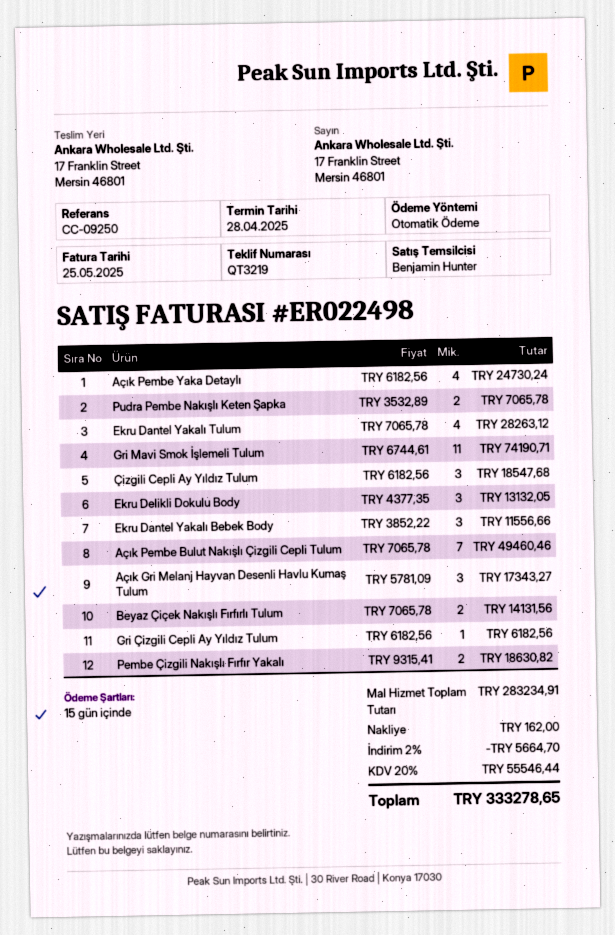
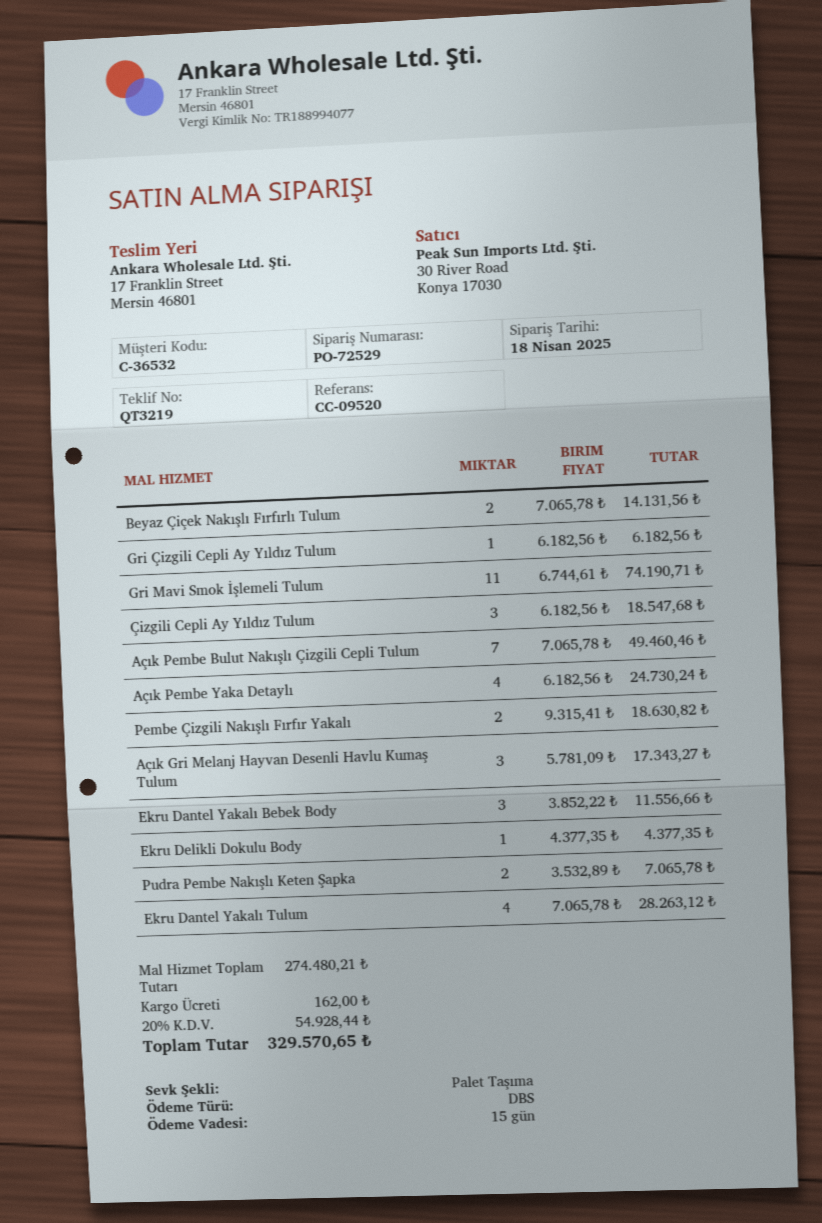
reference: CC-09250 -> CC-09520
Ekru Delikli Dokulu Body: 3 x 4377.35 = 13132.05 -> 1 x 4377.35 = 4377.35
subtotal: 283234.91 -> 274480.21
discount: 2% = 5664.70 -> none
tax: 20% = 55546.44 -> 20% = 54928.44
total: 333278.65 -> 329570.65

